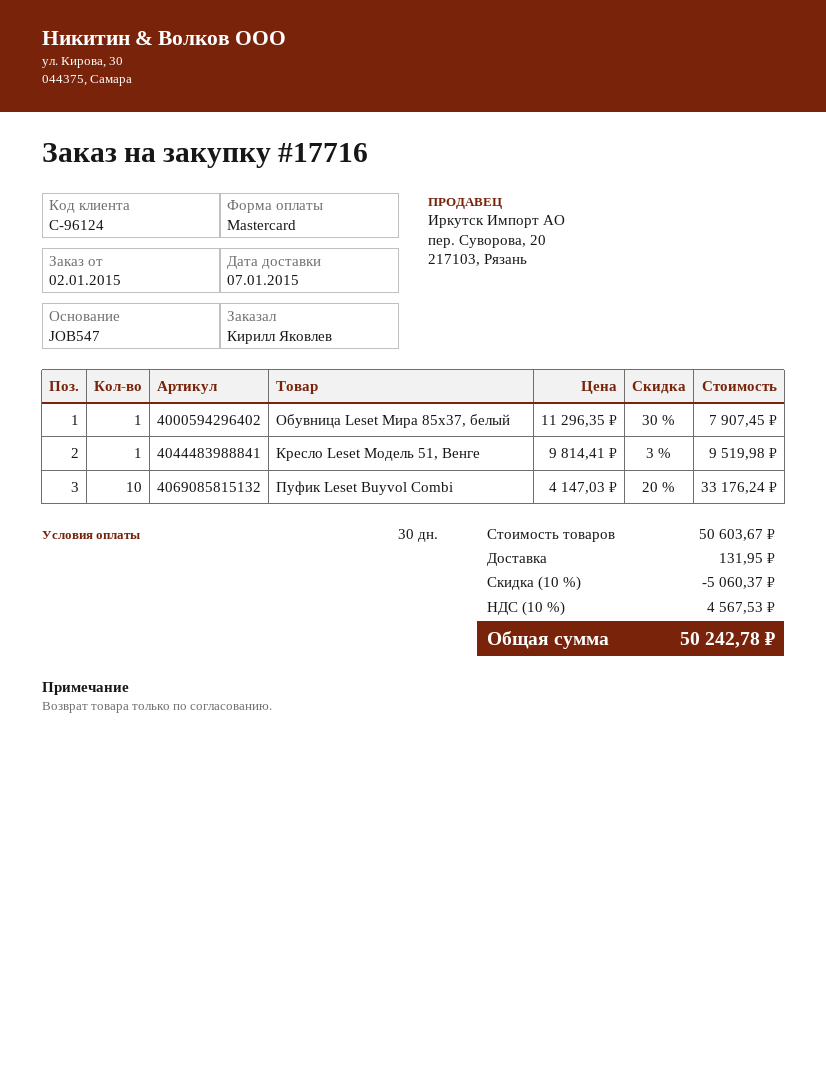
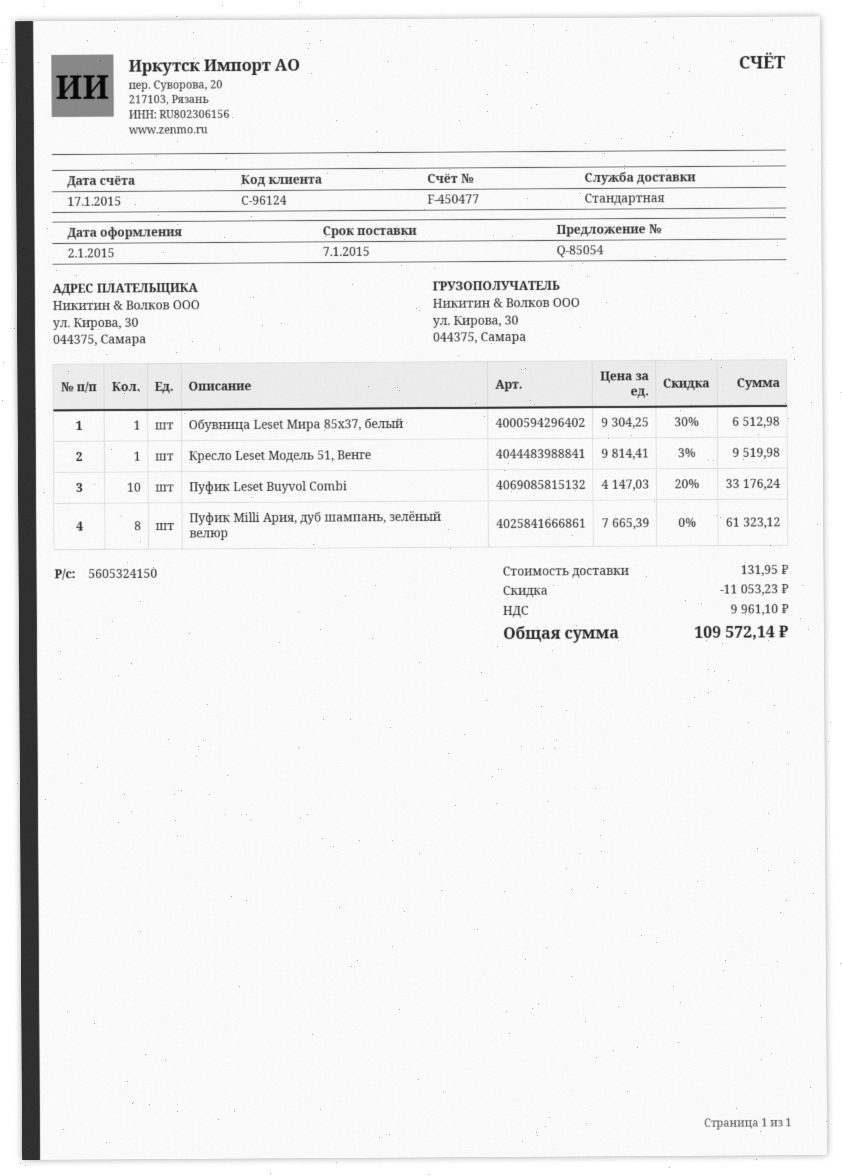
Обувница Leset Мира 85х37, белый: 1 x 11296.35 - 30% = 7907.45 -> 1 x 9304.25 - 30% = 6512.98
Пуфик Milli Ария, дуб шампань, зелёный велюр: none -> 8 x 7665.39 = 61323.12
discount: 5060.37 -> 11053.23
tax: 4567.53 -> 9961.10
total: 50242.78 -> 109572.14

